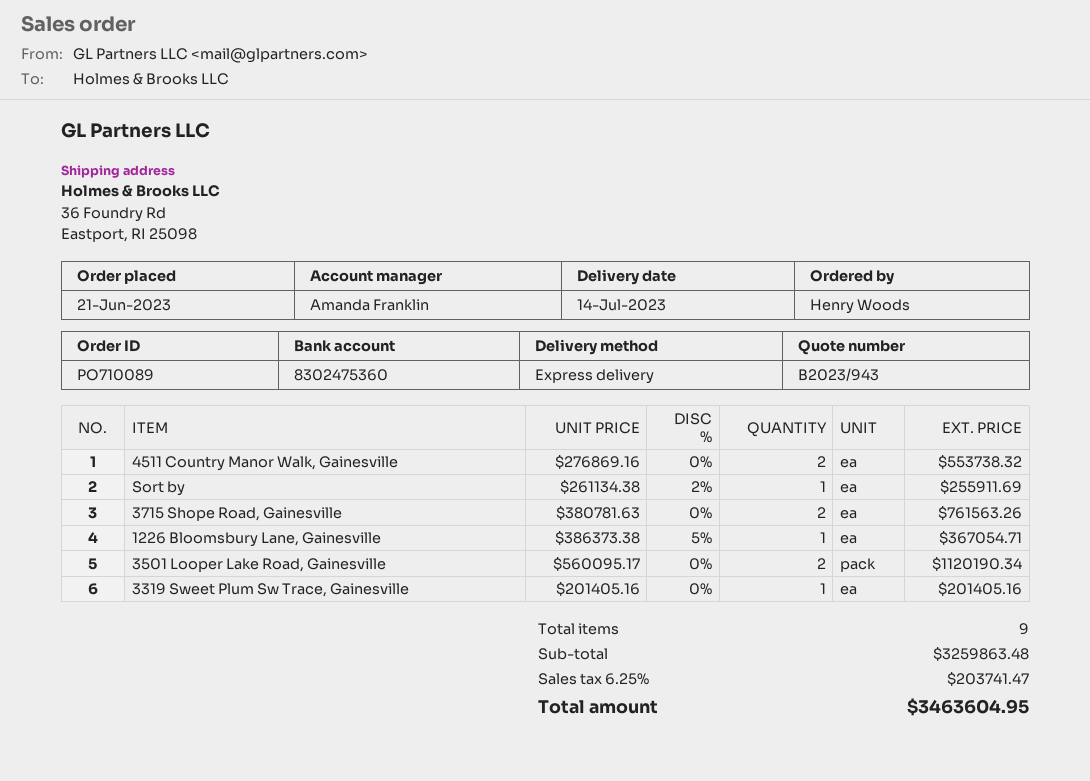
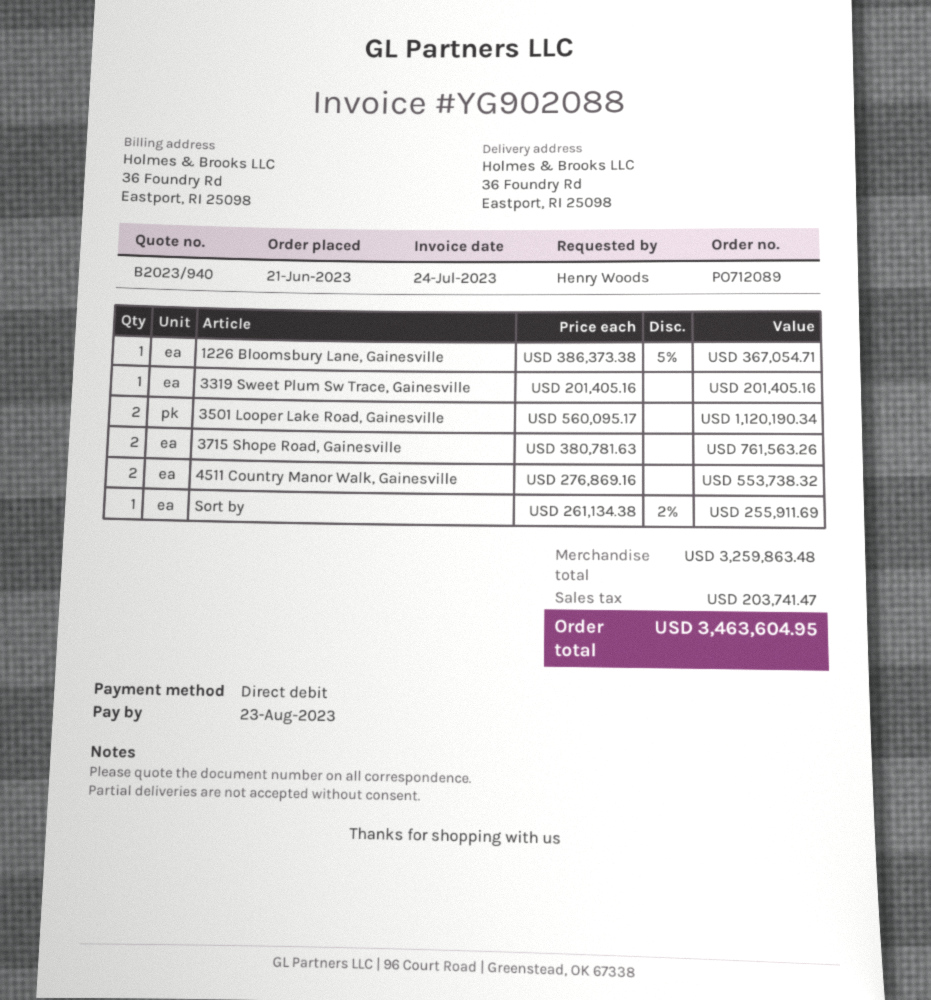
quote number: B2023/943 -> B2023/940
order number: PO710089 -> PO712089

